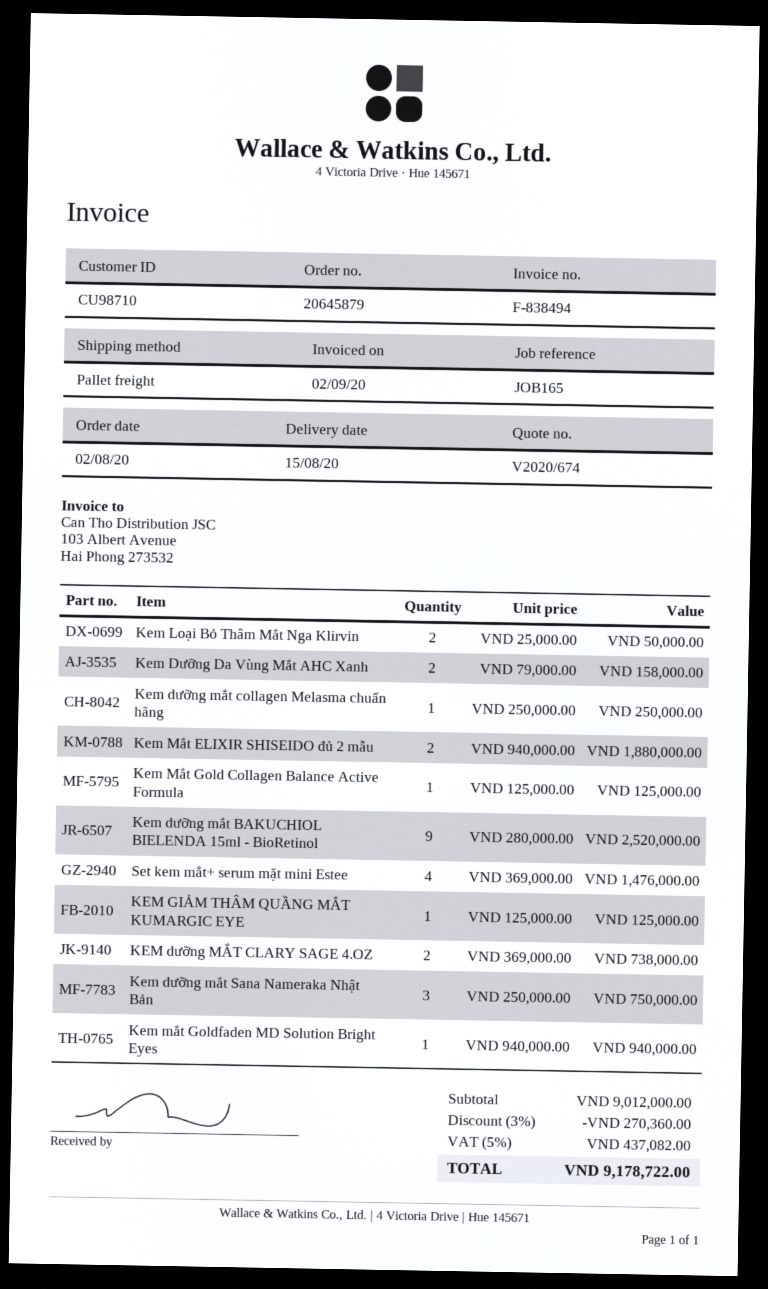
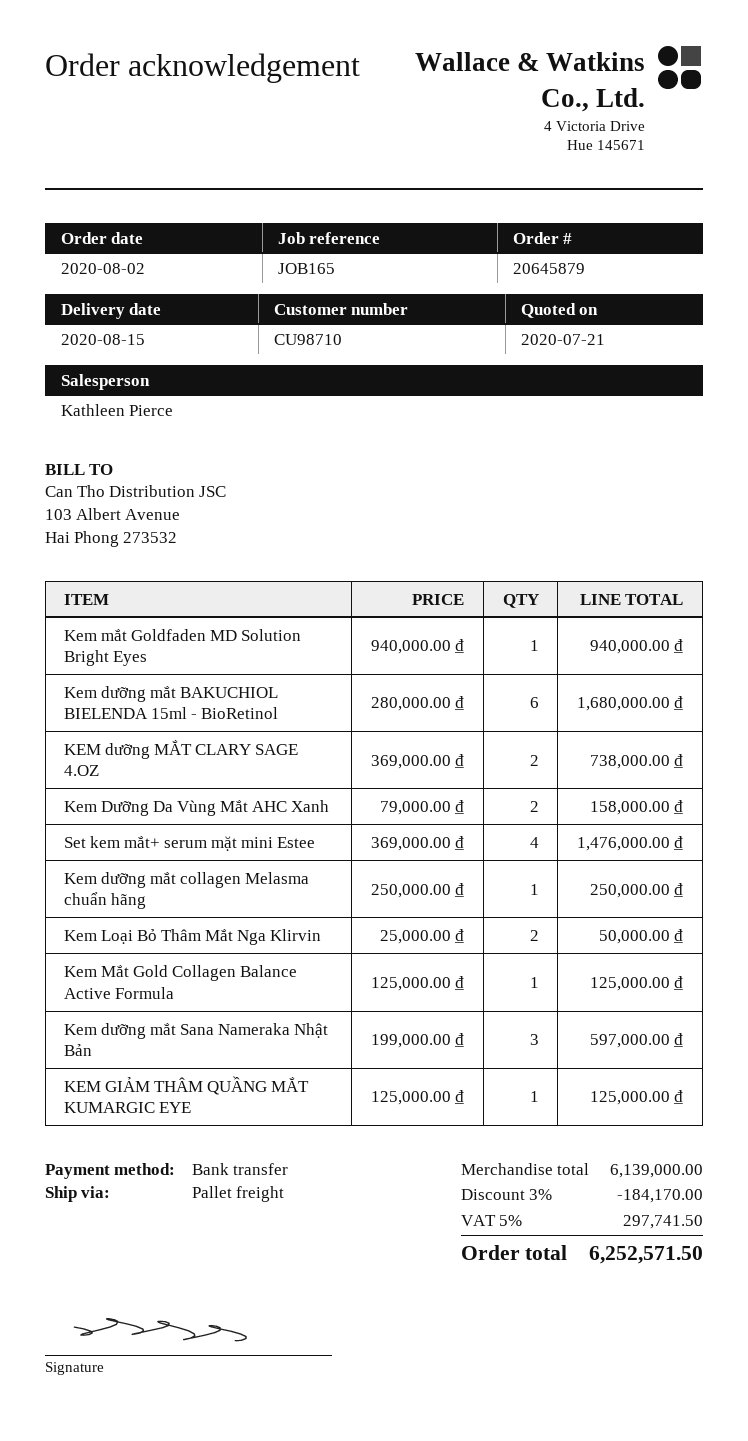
Kem Mắt ELIXIR SHISEIDO đủ 2 mẫu: 2 x 940000.00 = 1880000.00 -> none
Kem dưỡng mắt BAKUCHIOL BIELENDA 15ml - BioRetinol: 9 x 280000.00 = 2520000.00 -> 6 x 280000.00 = 1680000.00
Kem dưỡng mắt Sana Nameraka Nhật Bản: 3 x 250000.00 = 750000.00 -> 3 x 199000.00 = 597000.00
subtotal: 9012000.00 -> 6139000.00
discount: 3% = 270360.00 -> 3% = 184170.00
tax: 5% = 437082.00 -> 5% = 297741.50
total: 9178722.00 -> 6252571.50

